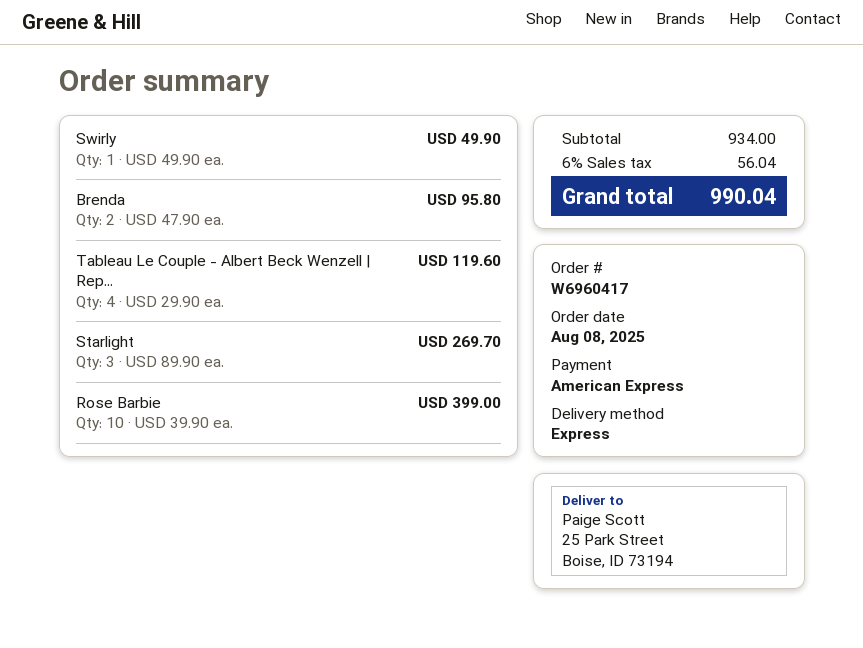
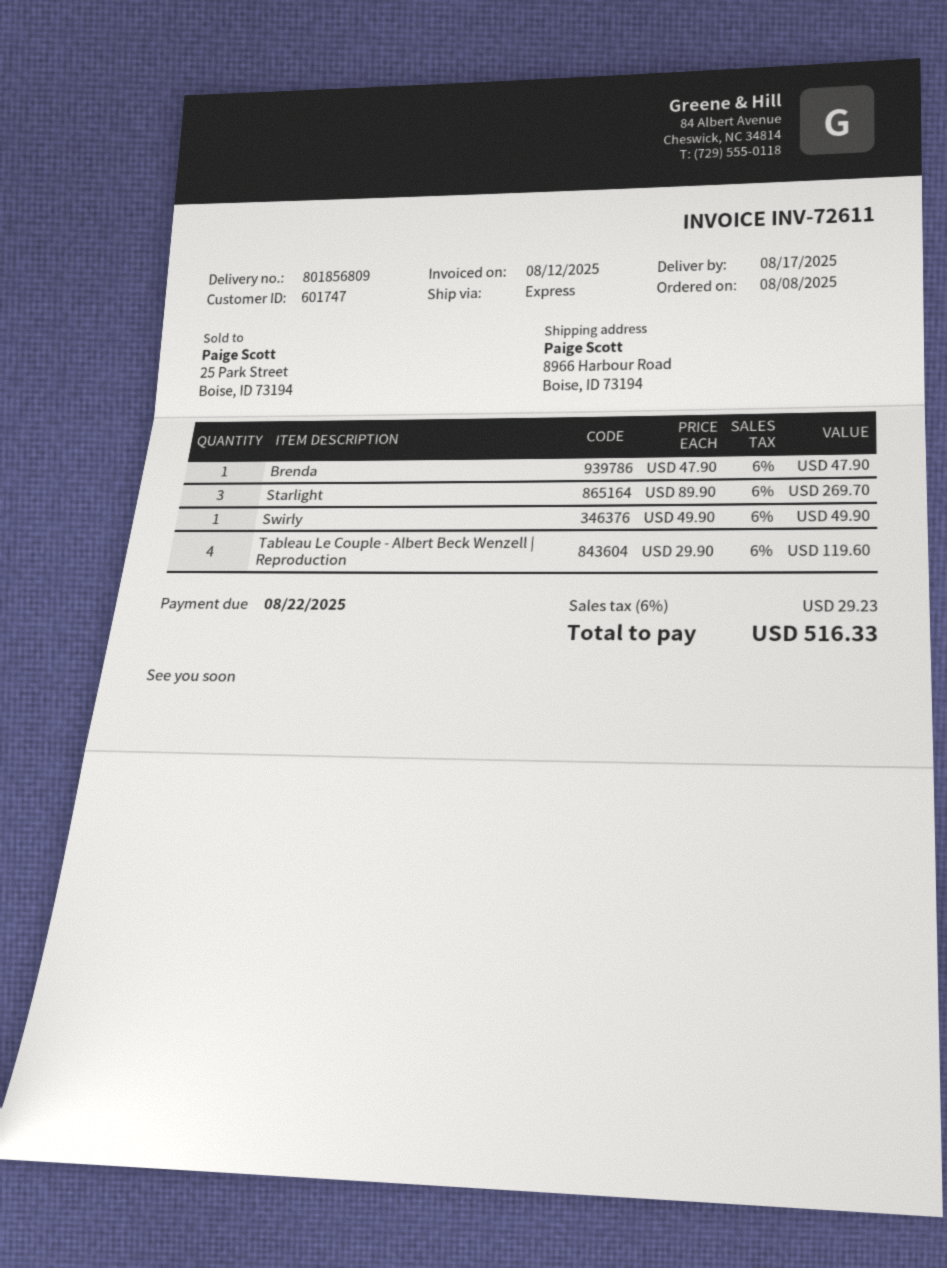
ship to: 25 Park Street, Boise, ID 73194 -> 8966 Harbour Road, Boise, ID 73194
Brenda: 2 x 47.90 = 95.80 -> 1 x 47.90 = 47.90
Rose Barbie: 10 x 39.90 = 399.00 -> none
tax: 6% = 56.04 -> 6% = 29.23
total: 990.04 -> 516.33

